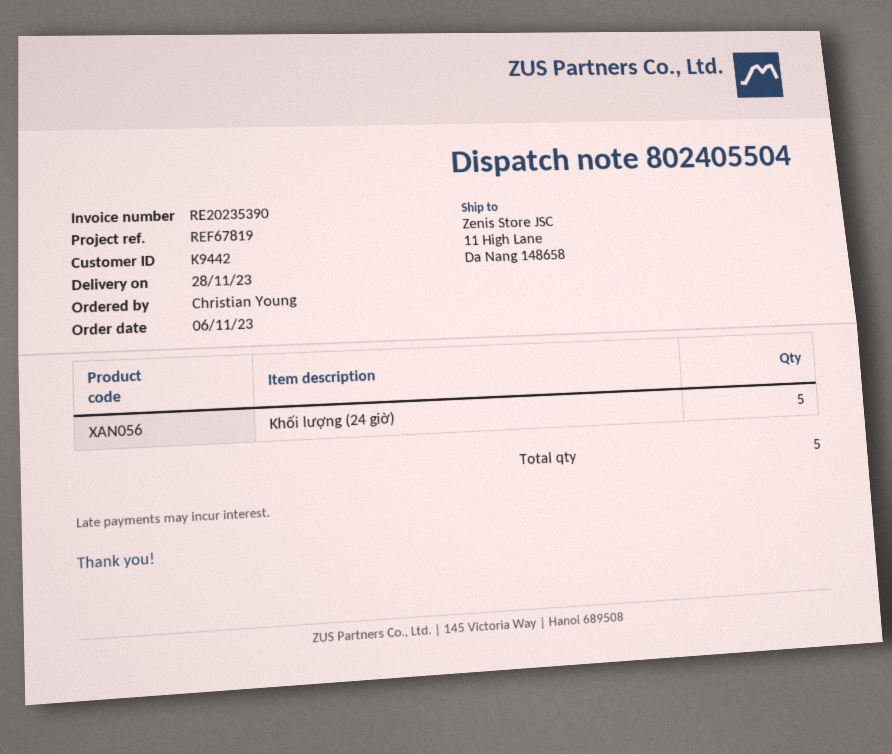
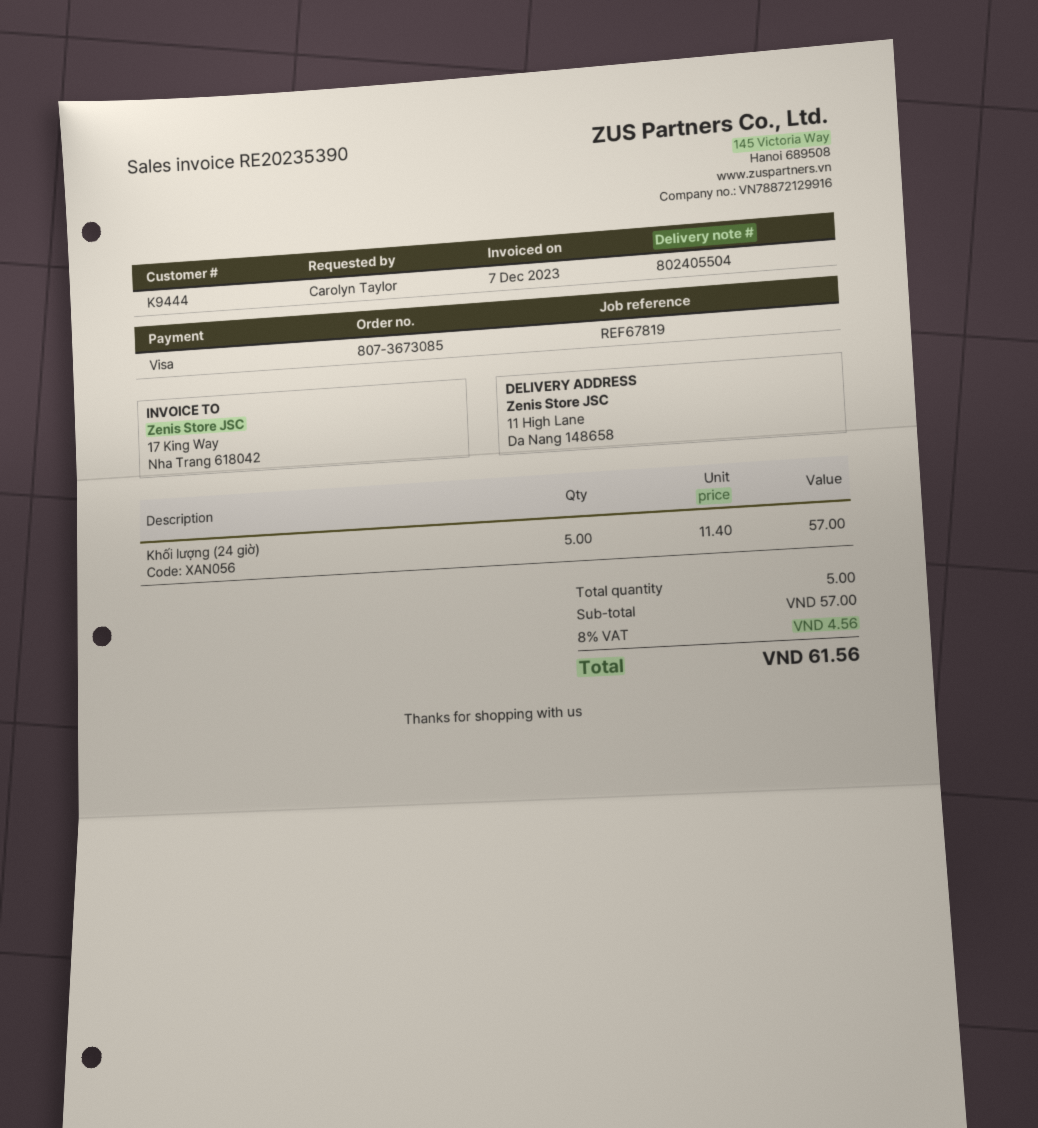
customer number: K9442 -> K9444
ordered by: Christian Young -> Carolyn Taylor

